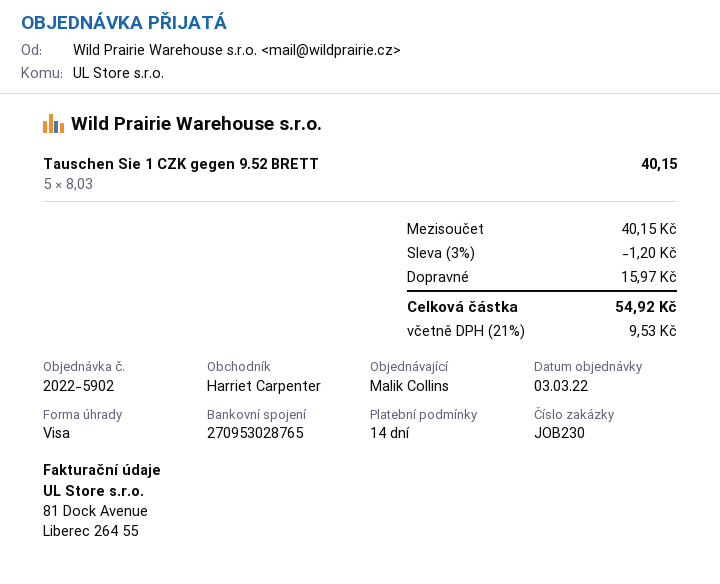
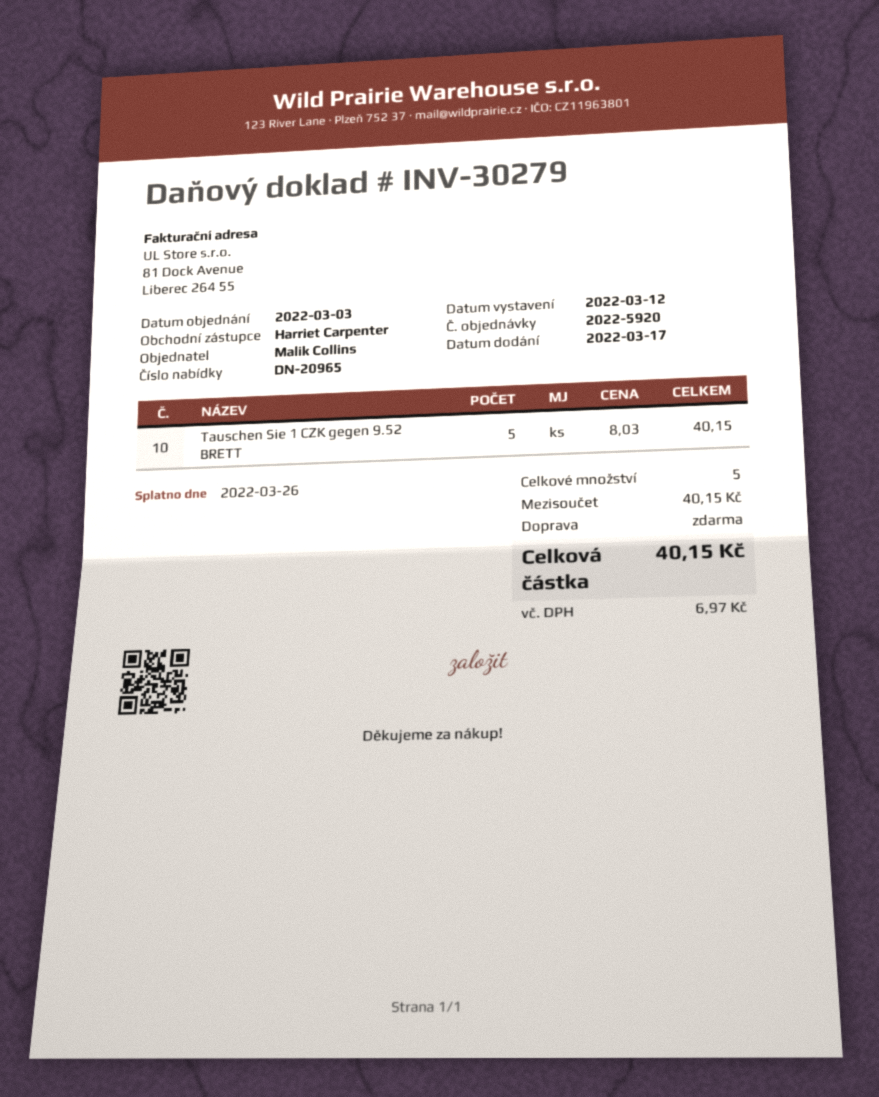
order number: 2022-5902 -> 2022-5920
discount: 3% = 1.20 -> none
shipping: 15.97 -> 0.00
tax: 9.53 -> 6.97
total: 54.92 -> 40.15

